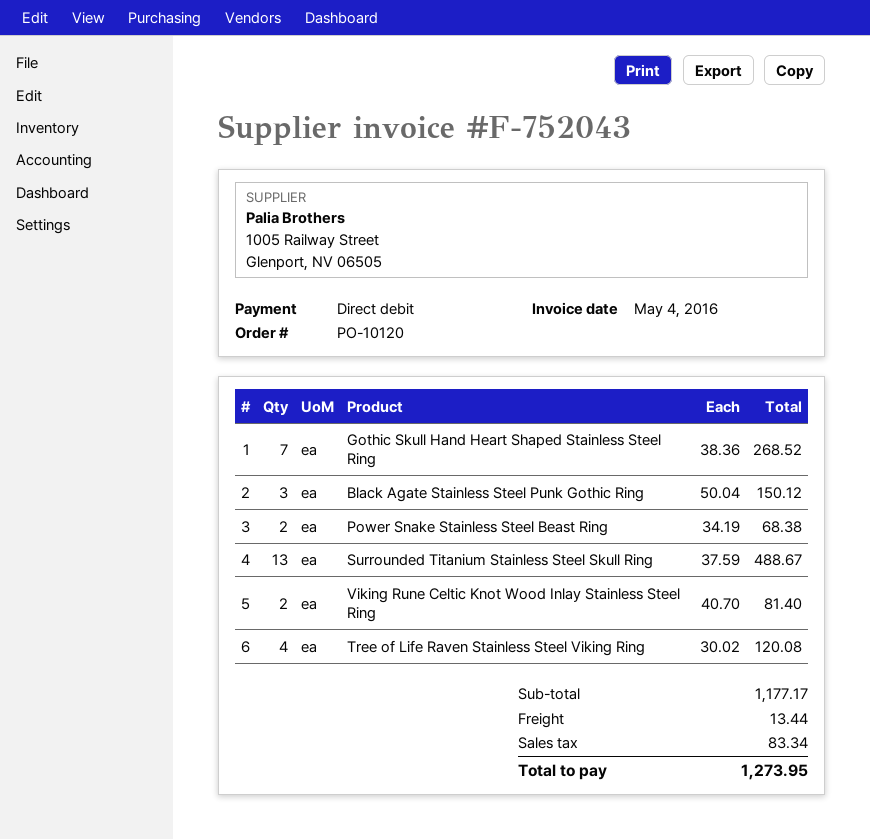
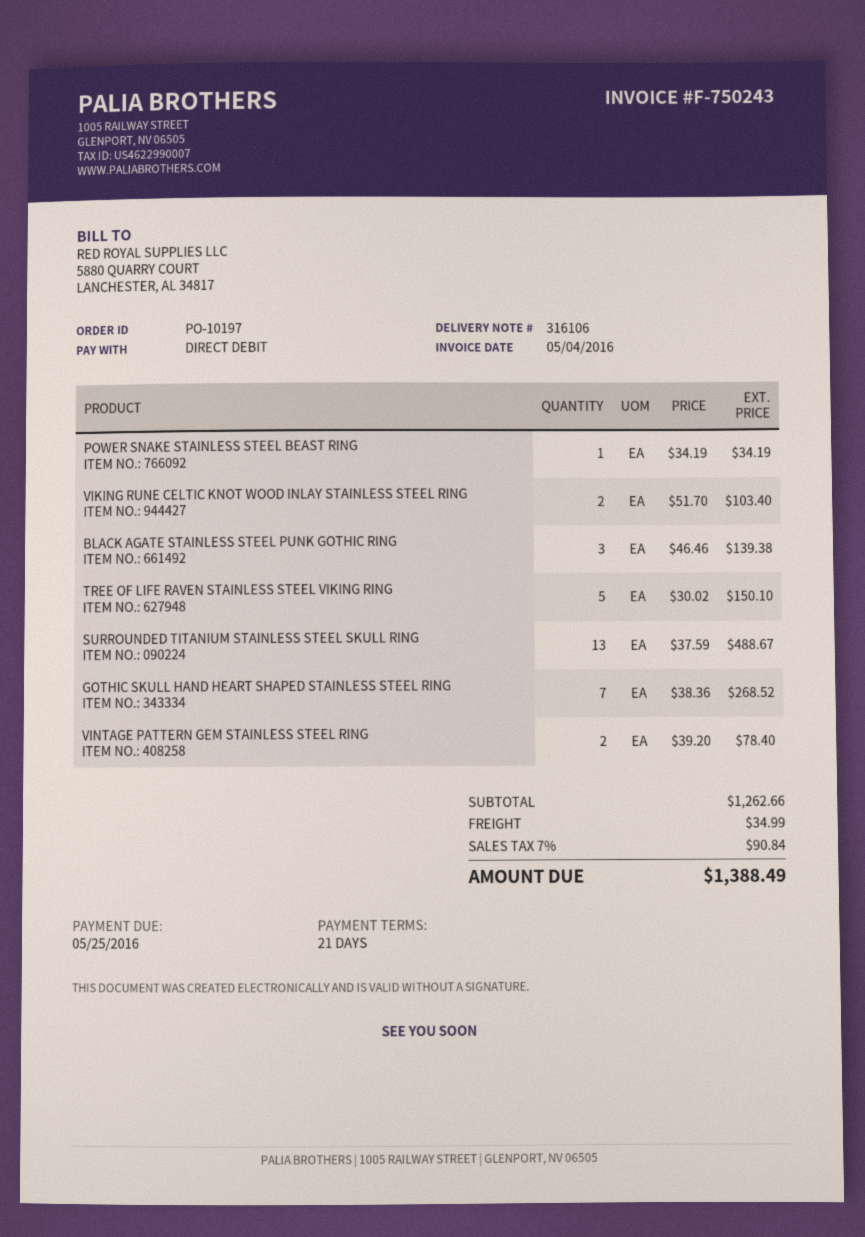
order number: PO-10120 -> PO-10197
invoice number: F-752043 -> F-750243
Black Agate Stainless Steel Punk Gothic Ring: 3 x 50.04 = 150.12 -> 3 x 46.46 = 139.38
Power Snake Stainless Steel Beast Ring: 2 x 34.19 = 68.38 -> 1 x 34.19 = 34.19
Viking Rune Celtic Knot Wood Inlay Stainless Steel Ring: 2 x 40.70 = 81.40 -> 2 x 51.70 = 103.40
Tree of Life Raven Stainless Steel Viking Ring: 4 x 30.02 = 120.08 -> 5 x 30.02 = 150.10
VINTAGE PATTERN GEM STAINLESS STEEL RING: none -> 2 x 39.20 = 78.40
subtotal: 1177.17 -> 1262.66
shipping: 13.44 -> 34.99
tax: 83.34 -> 90.84
total: 1273.95 -> 1388.49

